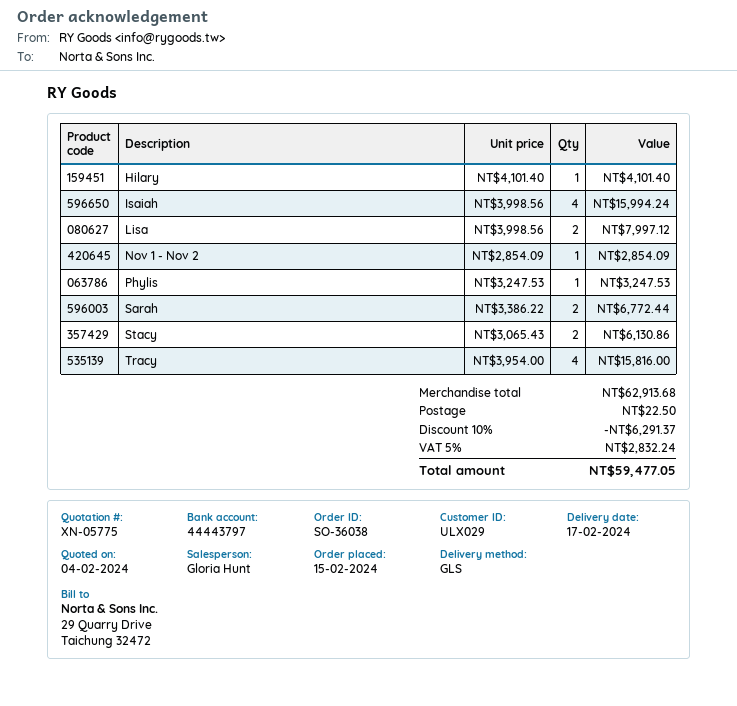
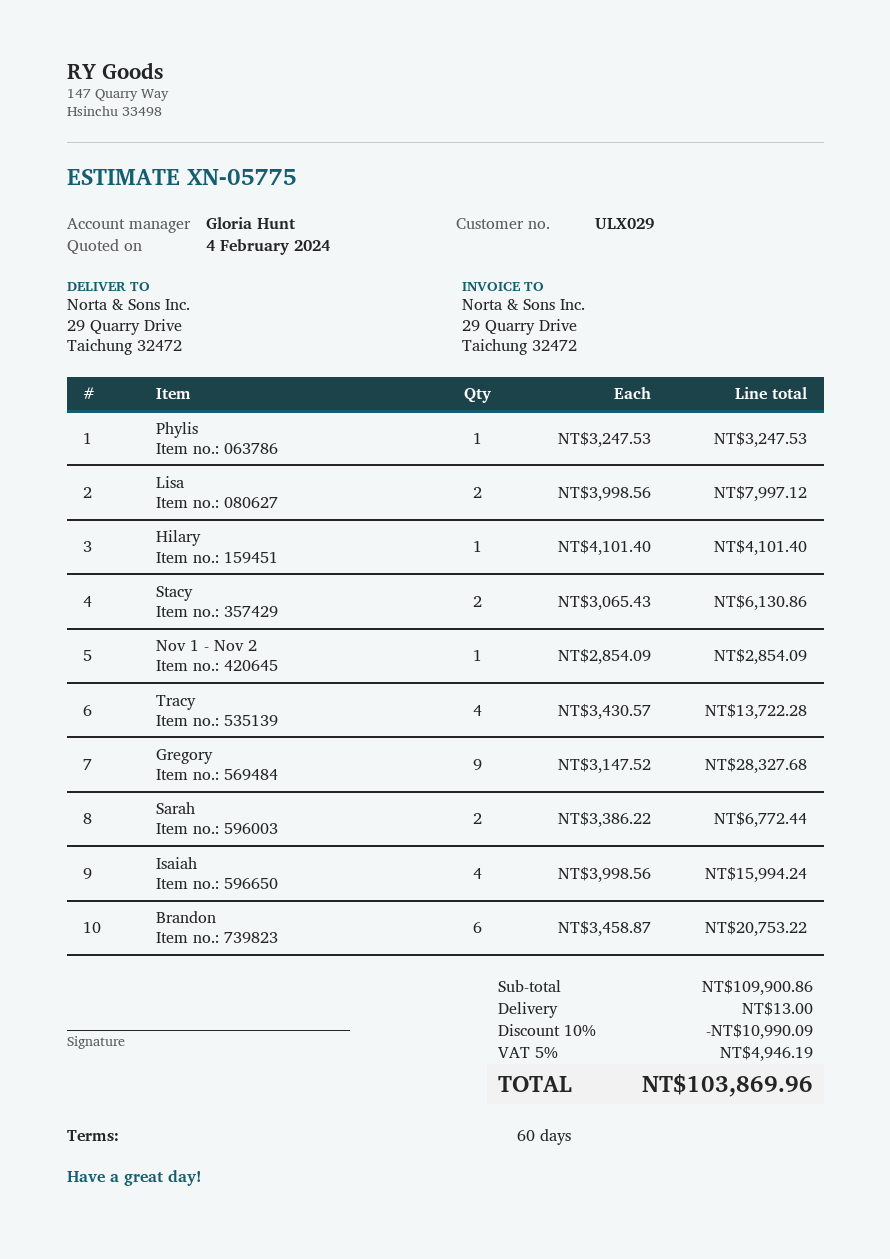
Tracy: 4 x 3954.00 = 15816.00 -> 4 x 3430.57 = 13722.28
Gregory: none -> 9 x 3147.52 = 28327.68
Brandon: none -> 6 x 3458.87 = 20753.22
subtotal: 62913.68 -> 109900.86
discount: 10% = 6291.37 -> 10% = 10990.09
shipping: 22.50 -> 13.00
tax: 5% = 2832.24 -> 5% = 4946.19
total: 59477.05 -> 103869.96

